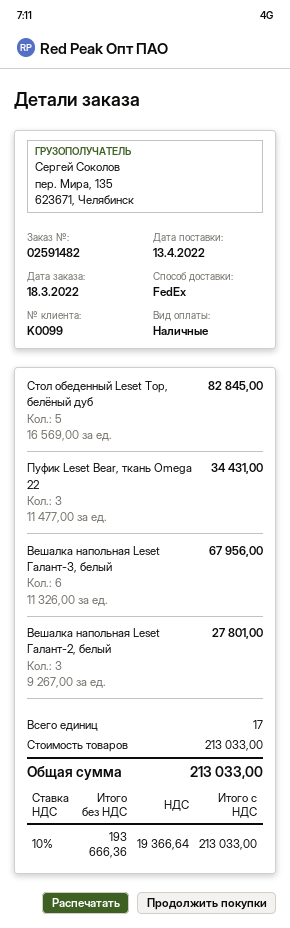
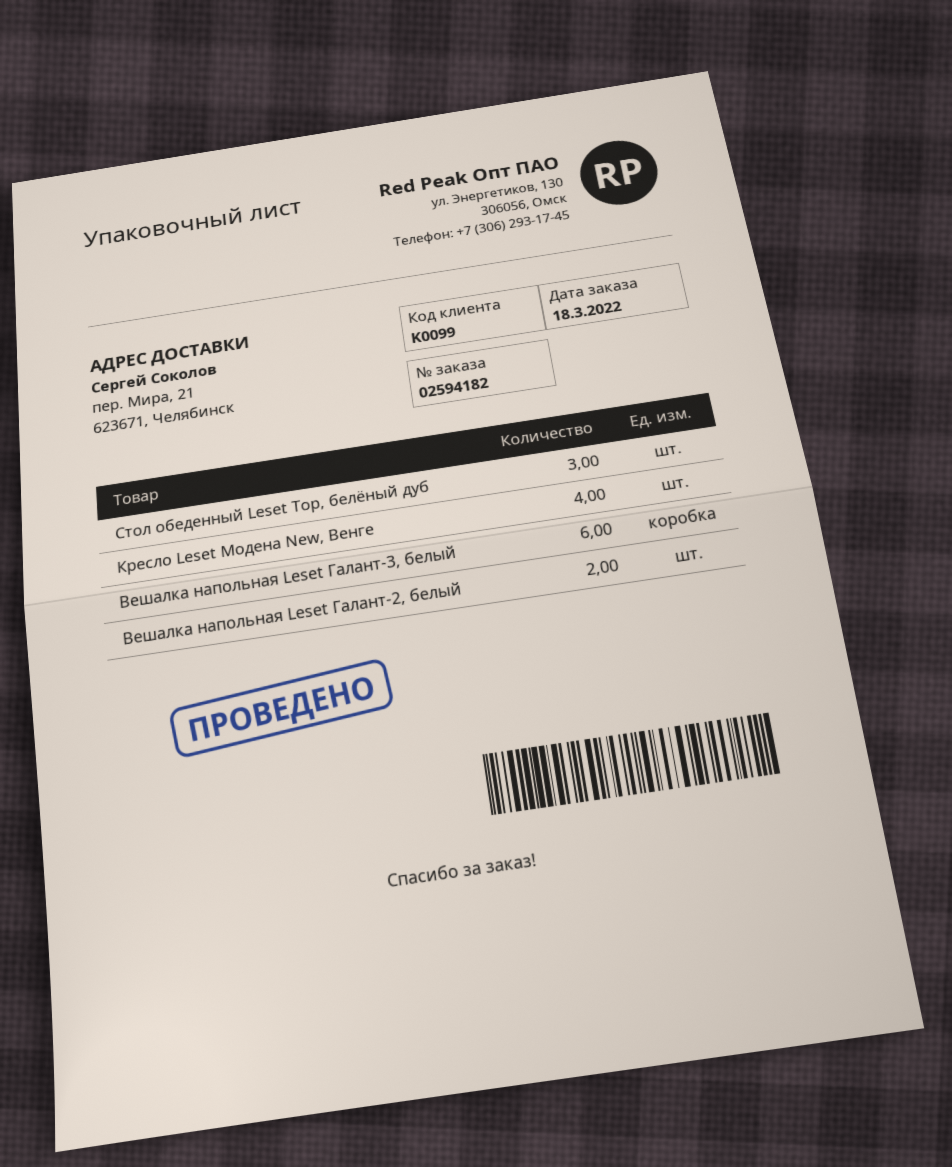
order number: 02591482 -> 02594182
ship to: пер. Мира, 135, 623671, Челябинск -> пер. Мира, 21, 623671, Челябинск
Стол обеденный Leset Тор, белёный дуб: 5 -> 3
Пуфик Leset Bear, ткань Omega 22: 3 -> none
Вешалка напольная Leset Галант-2, белый: 3 -> 2
Кресло Leset Модена New, Венге: none -> 4

